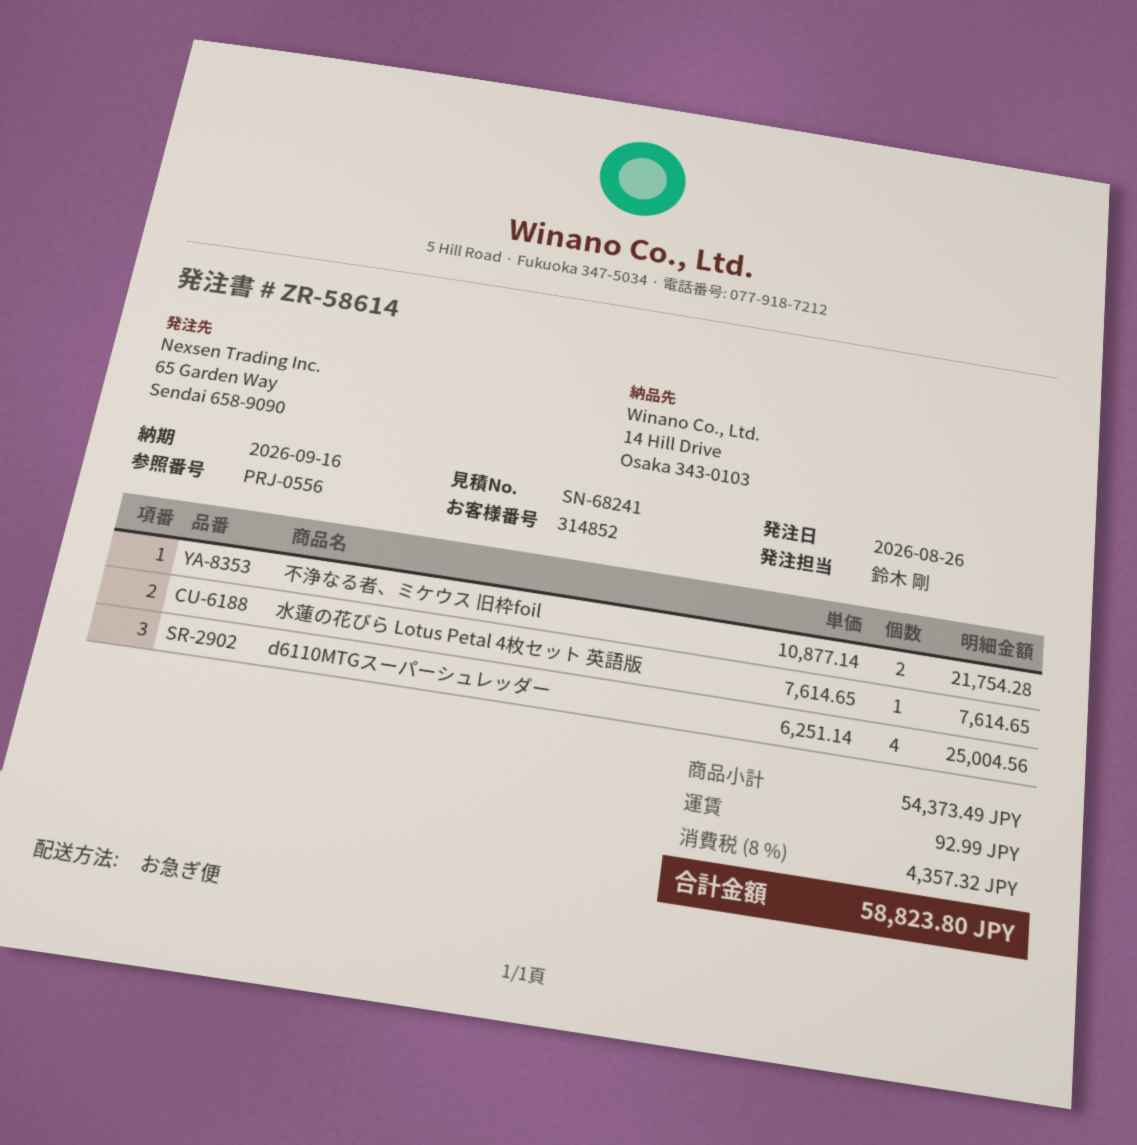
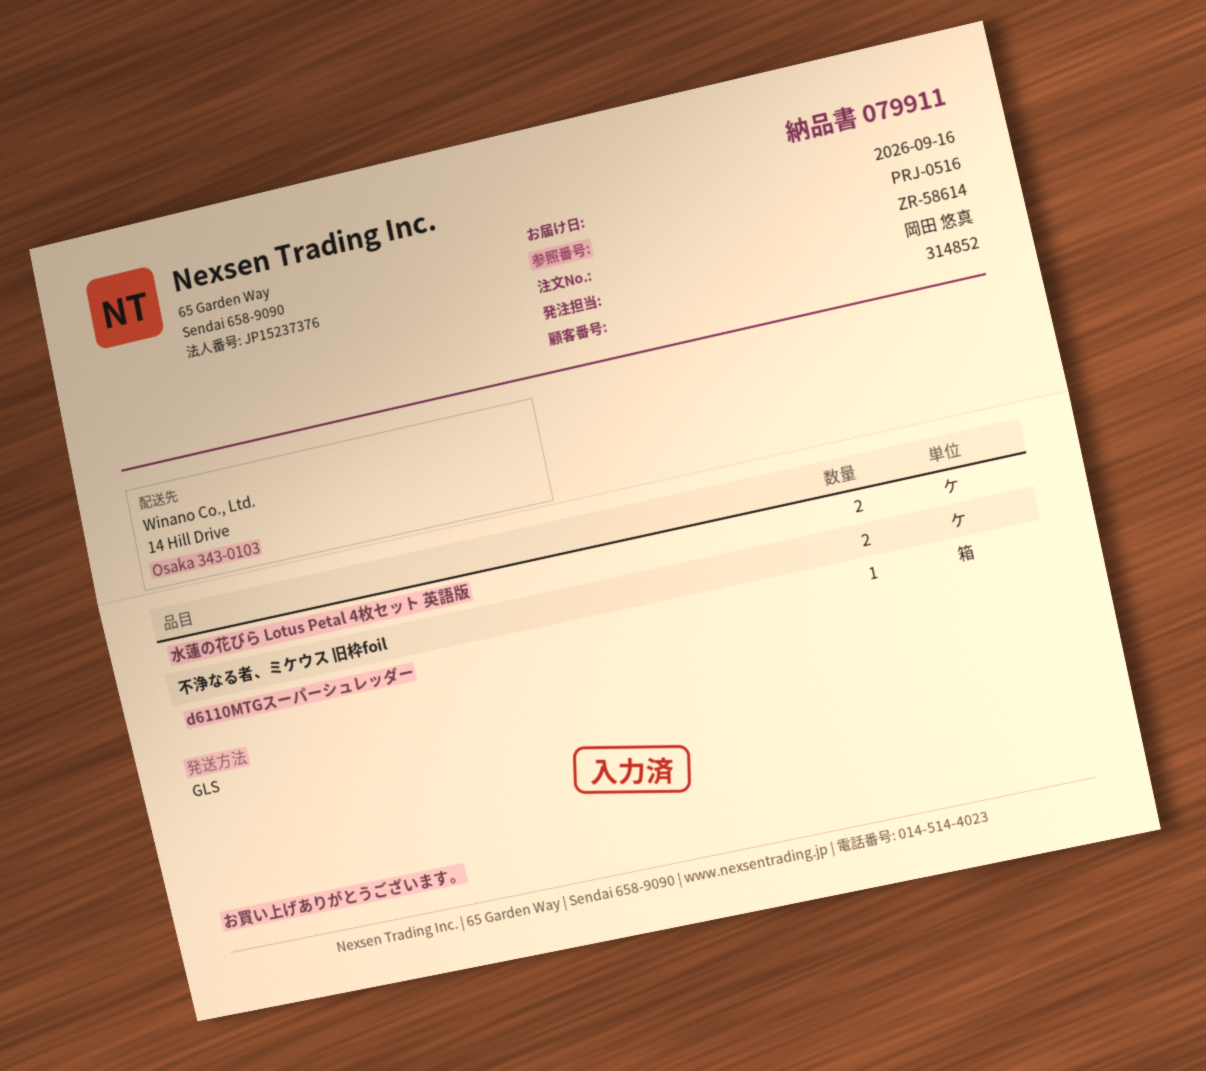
reference: PRJ-0556 -> PRJ-0516
ordered by: 鈴木 剛 -> 岡田 悠真
shipping method: express -> GLS
水蓮の花びら Lotus Petal 4枚セット 英語版: 1 -> 2
d6110MTGスーパーシュレッダー: 4 -> 1

